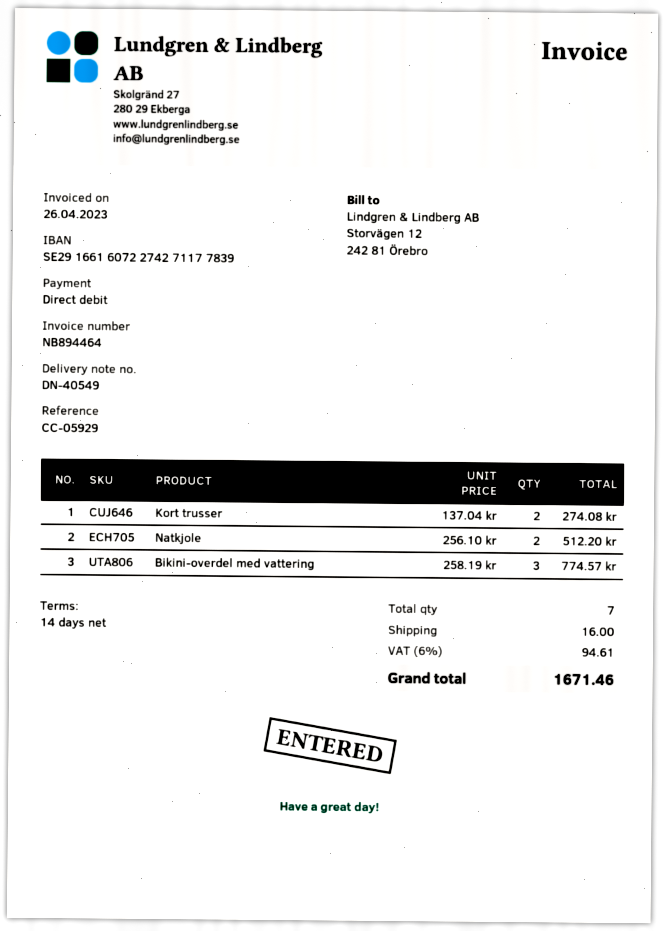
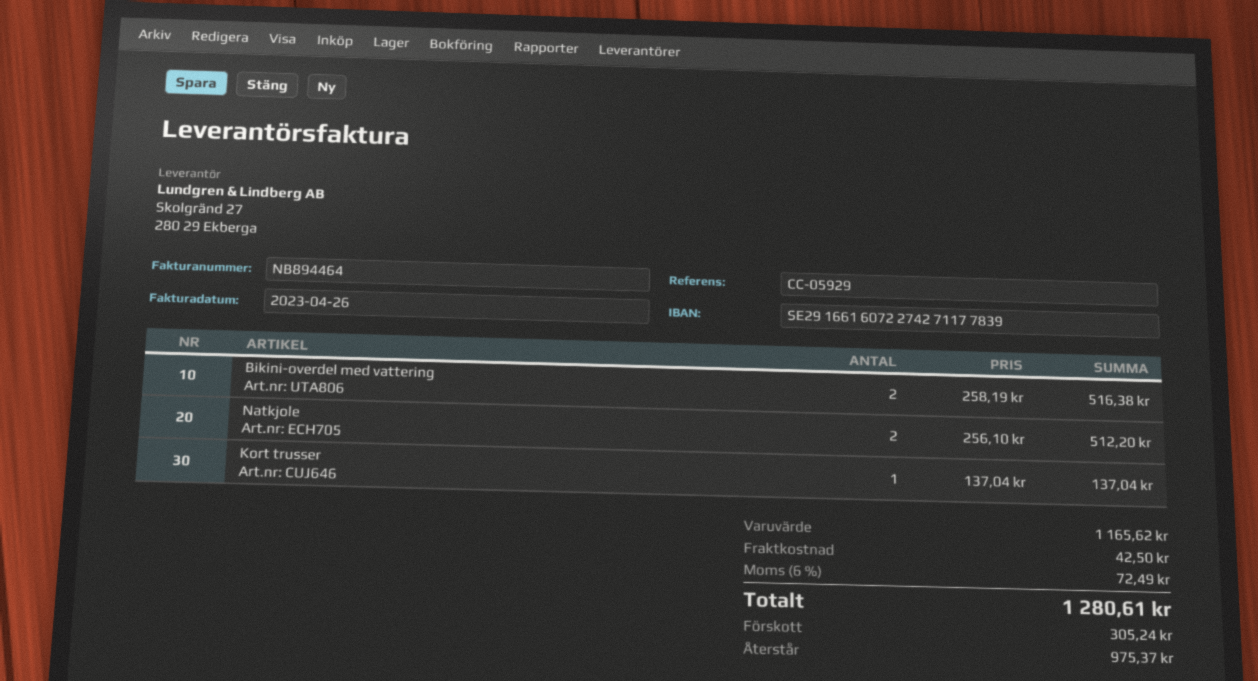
Kort trusser: 2 x 137.04 = 274.08 -> 1 x 137.04 = 137.04
Bikini-overdel med vattering: 3 x 258.19 = 774.57 -> 2 x 258.19 = 516.38
shipping: 16.00 -> 42.50
tax: 6% = 94.61 -> 6% = 72.49
total: 1671.46 -> 1280.61

